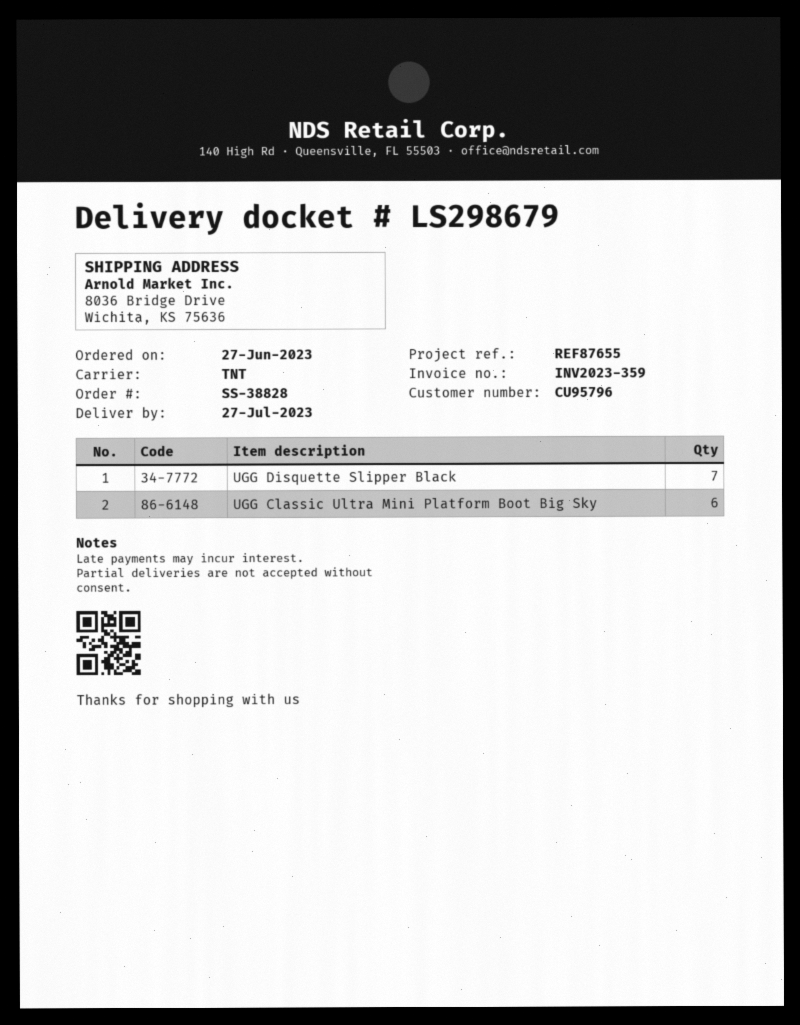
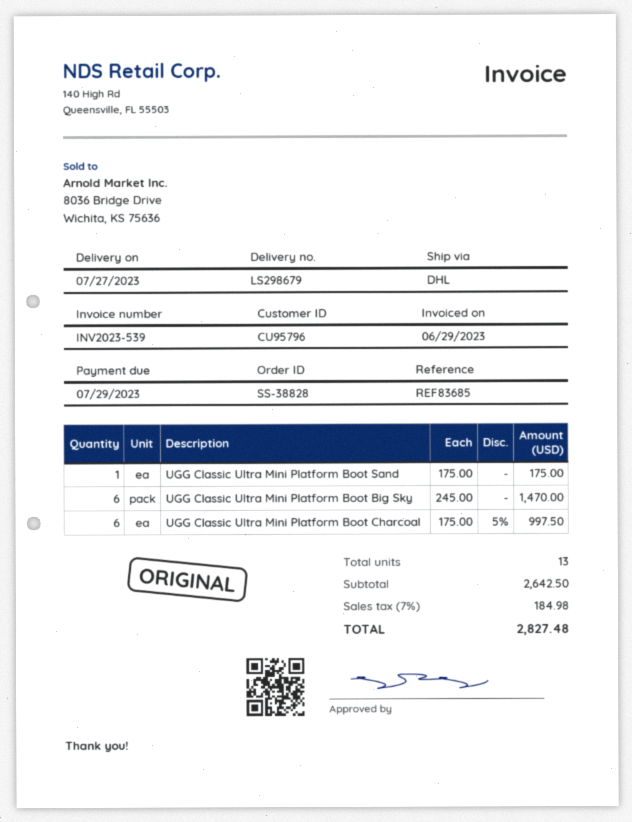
invoice number: INV2023-359 -> INV2023-539
reference: REF87655 -> REF83685
shipping method: TNT -> DHL
UGG Disquette Slipper Black: 7 -> none
UGG Classic Ultra Mini Platform Boot Sand: none -> 1
UGG Classic Ultra Mini Platform Boot Charcoal: none -> 6

